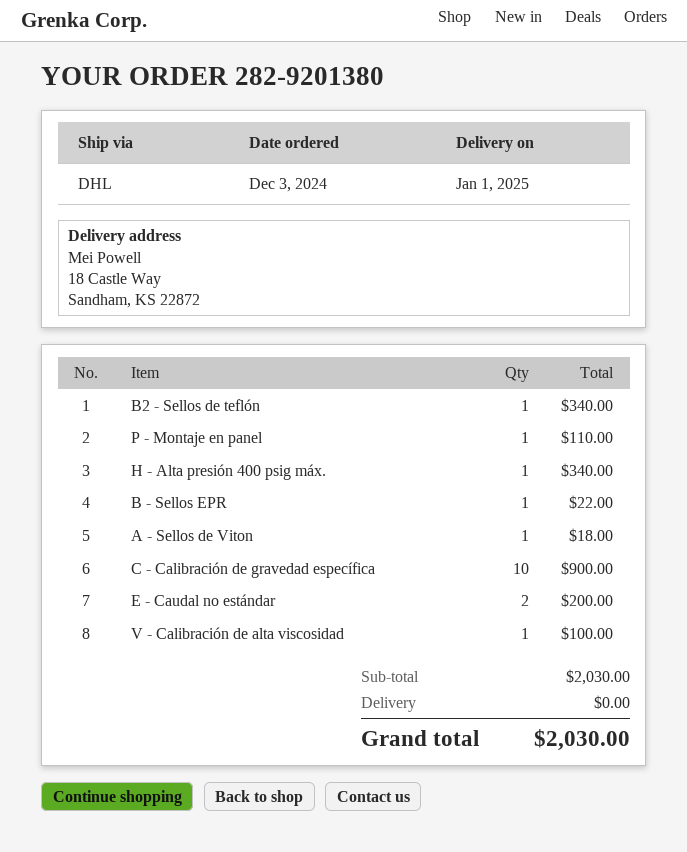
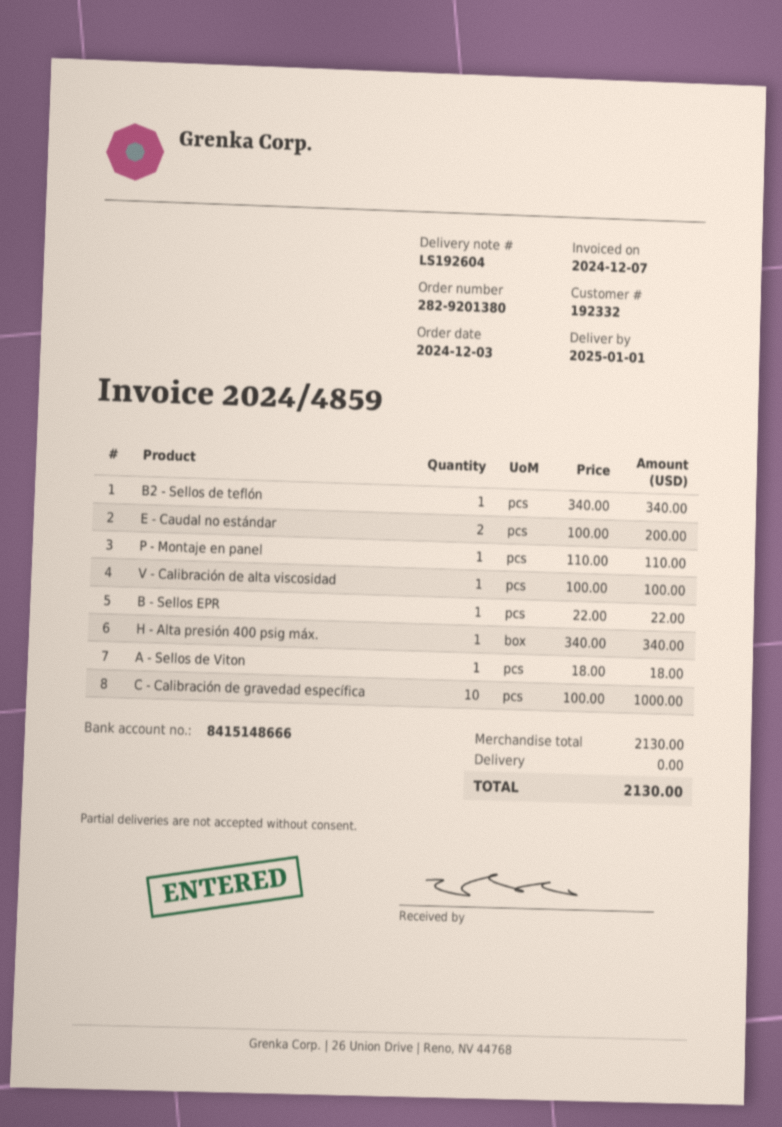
C - Calibración de gravedad específica: 10 for 900.00 -> 10 for 1000.00
subtotal: 2030.00 -> 2130.00
total: 2030.00 -> 2130.00

